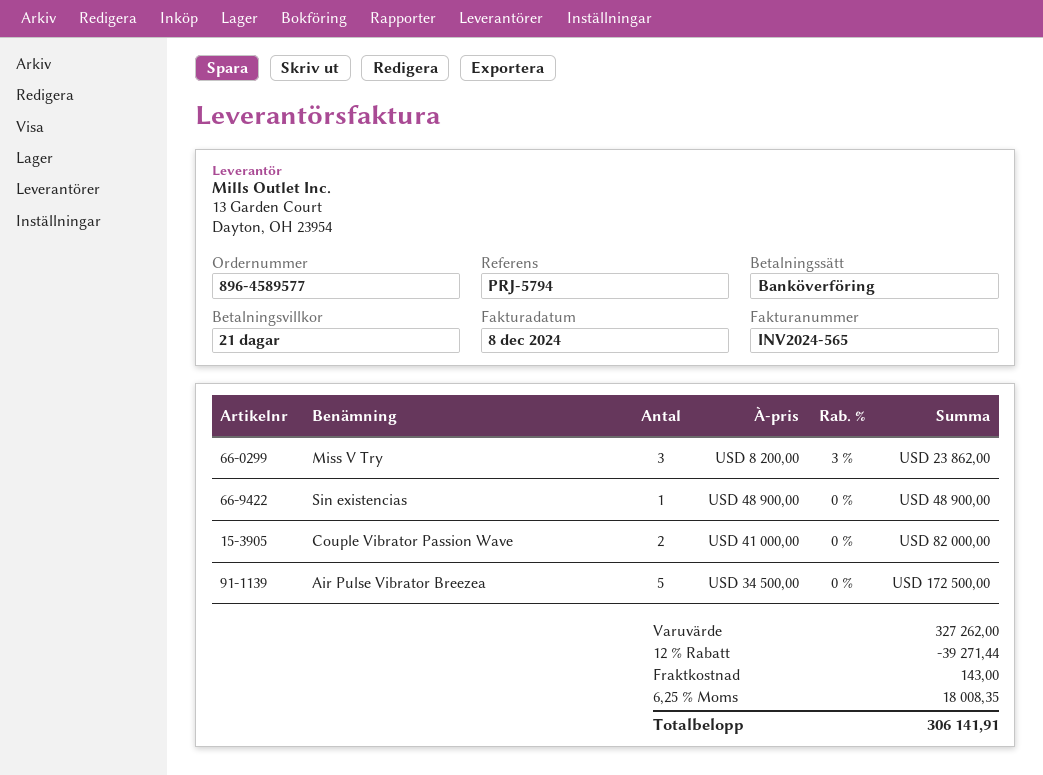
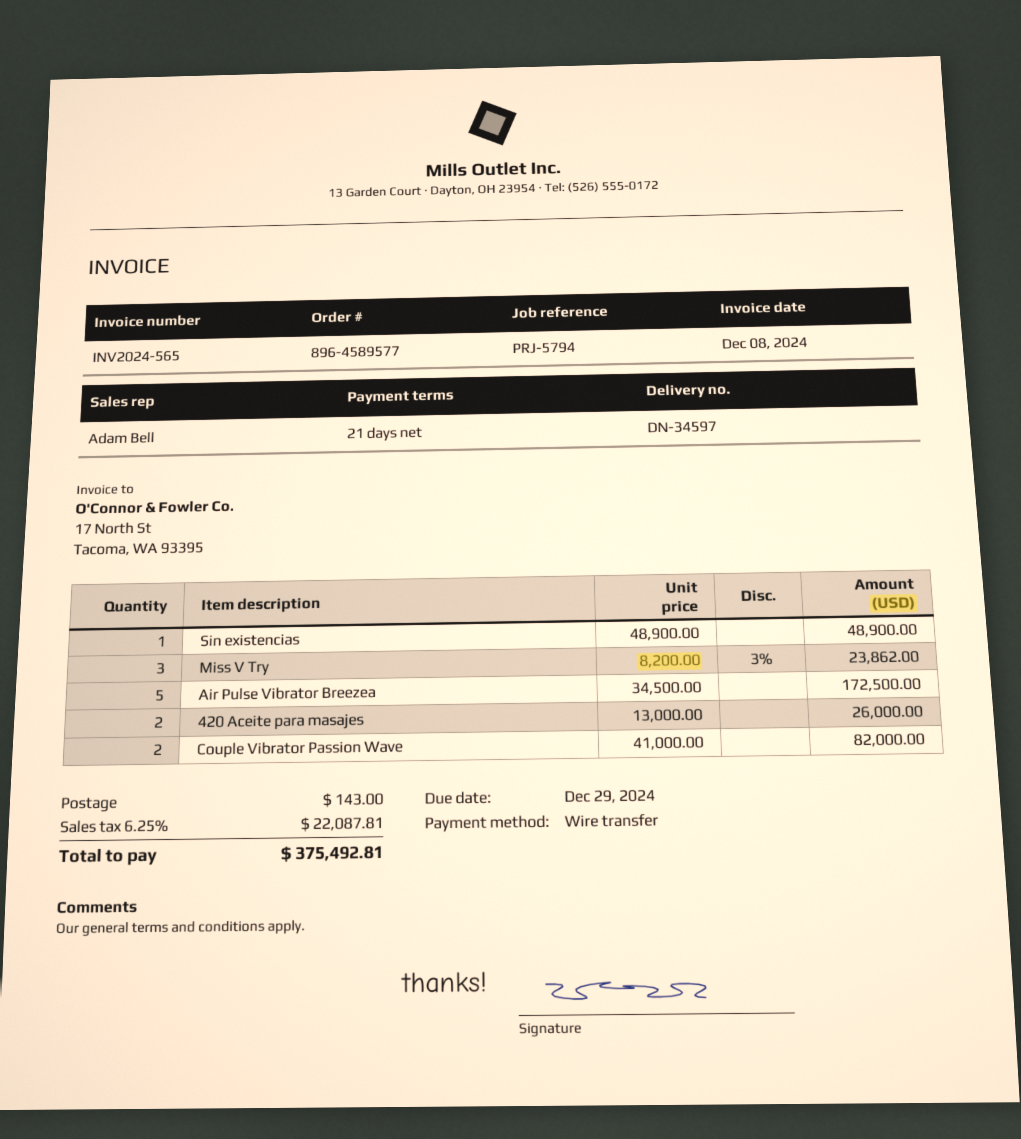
420 Aceite para masajes: none -> 2 x 13000.00 = 26000.00
discount: 12% = 39271.44 -> none
tax: 6.25% = 18008.35 -> 6.25% = 22087.81
total: 306141.91 -> 375492.81

